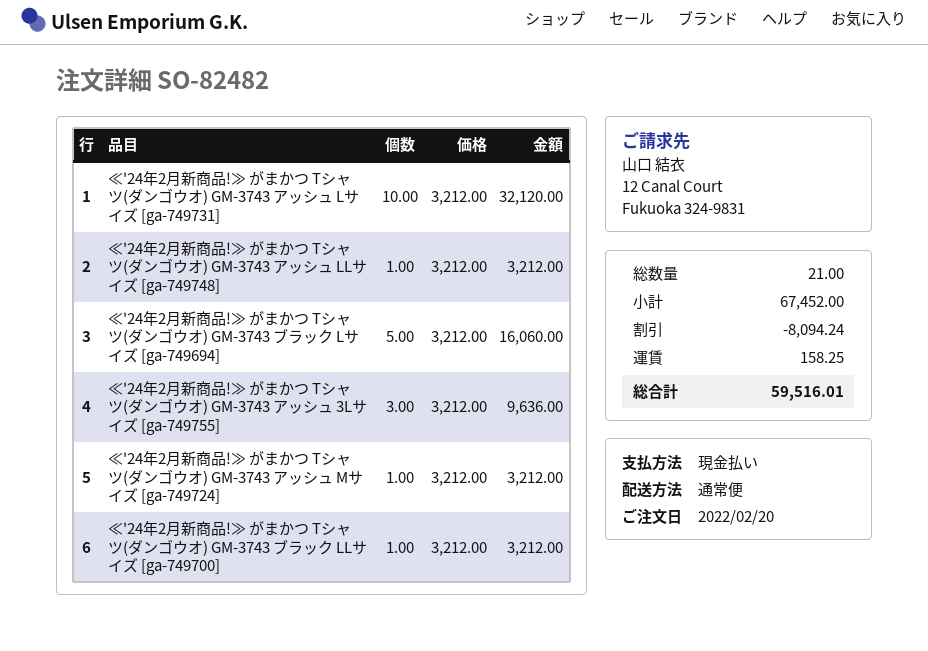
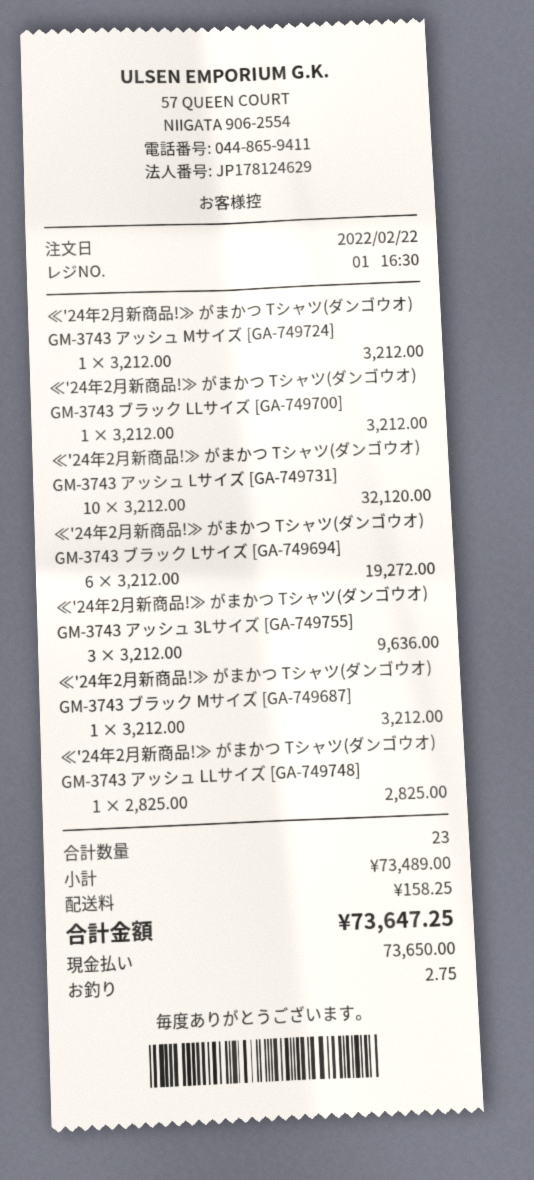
order date: 2022-02-20 -> 2022-02-22
≪'24年2月新商品!≫ がまかつ Tシャツ(ダンゴウオ) GM-3743 アッシュ LLサイズ [ga-749748]: 1 x 3212.00 = 3212.00 -> 1 x 2825.00 = 2825.00
≪'24年2月新商品!≫ がまかつ Tシャツ(ダンゴウオ) GM-3743 ブラック Lサイズ [ga-749694]: 5 x 3212.00 = 16060.00 -> 6 x 3212.00 = 19272.00
≪'24年2月新商品!≫ がまかつ Tシャツ(ダンゴウオ) GM-3743 ブラック Mサイズ [GA-749687]: none -> 1 x 3212.00 = 3212.00
total quantity: 21 -> 23
subtotal: 67452.00 -> 73489.00
discount: 8094.24 -> none
total: 59516.01 -> 73647.25

